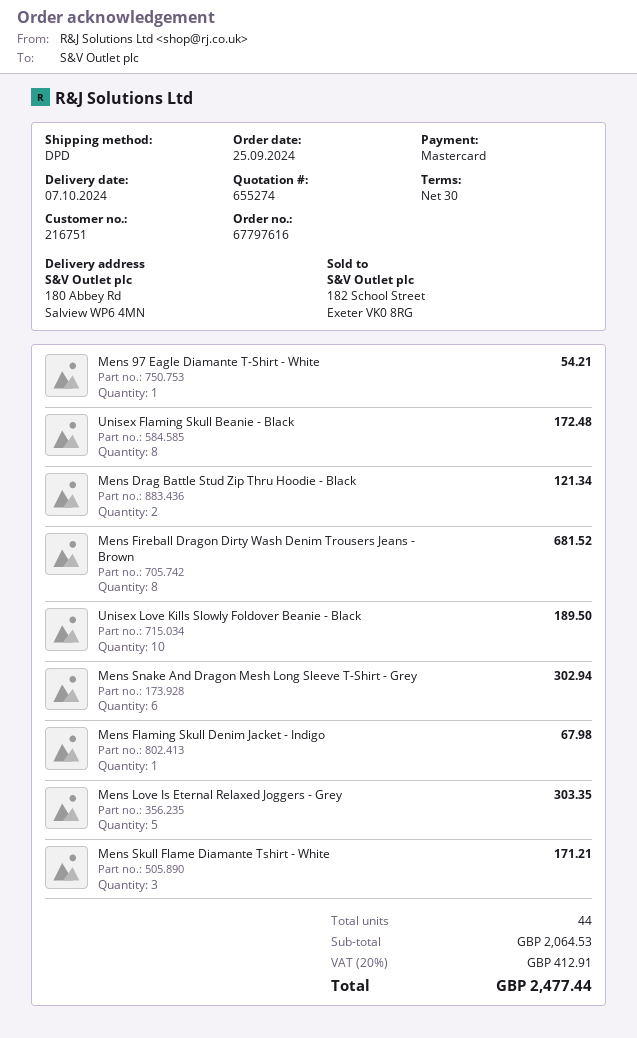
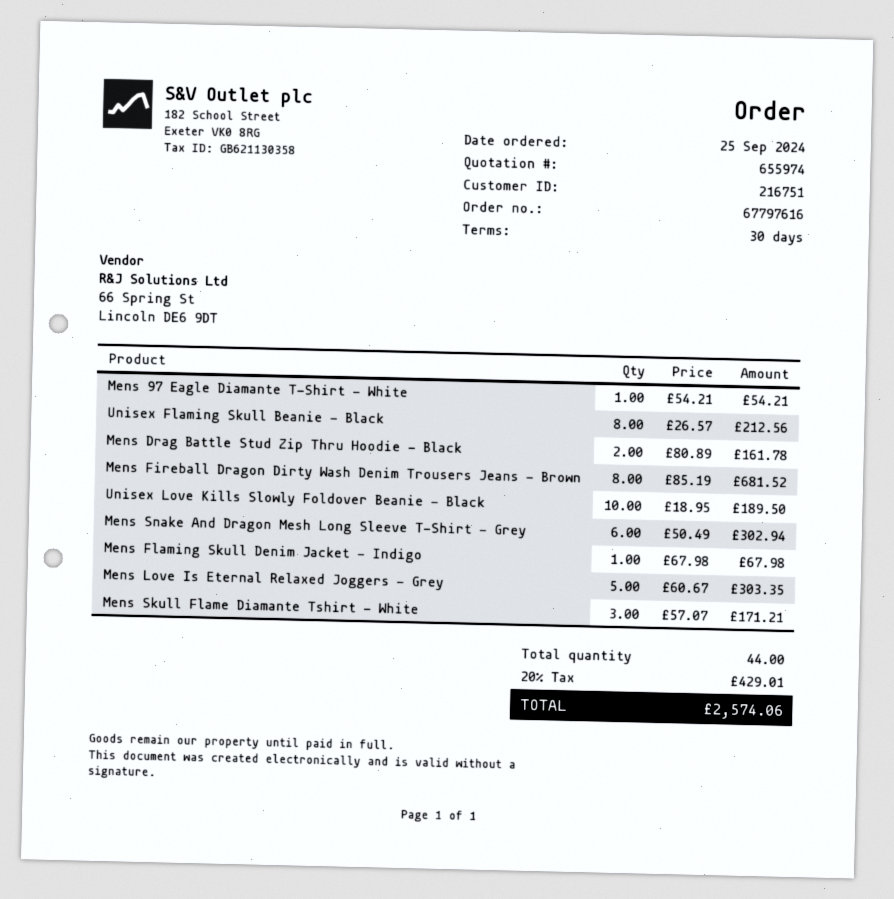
quote number: 655274 -> 655974
Unisex Flaming Skull Beanie - Black: 8 for 172.48 -> 8 for 212.56
Mens Drag Battle Stud Zip Thru Hoodie - Black: 2 for 121.34 -> 2 for 161.78
tax: 20% = 412.91 -> 20% = 429.01
total: 2477.44 -> 2574.06

